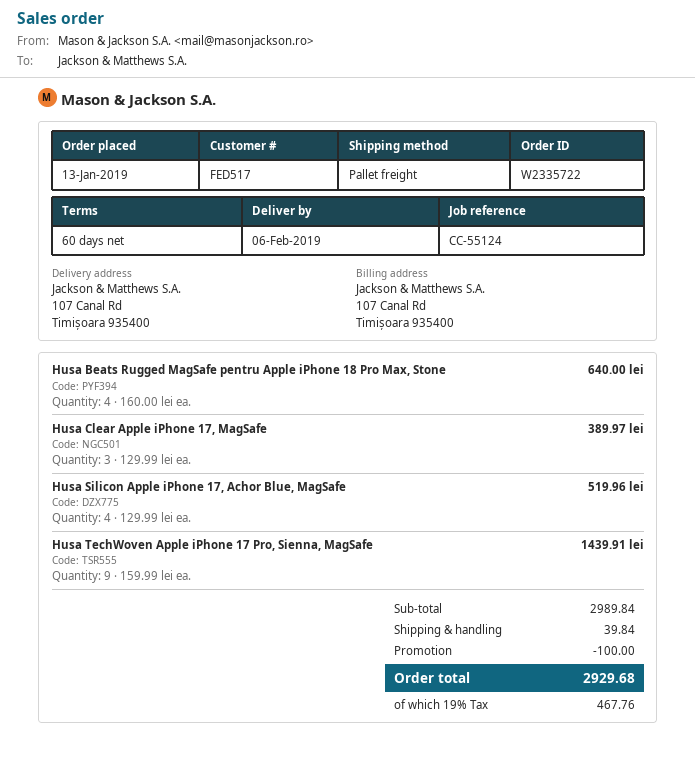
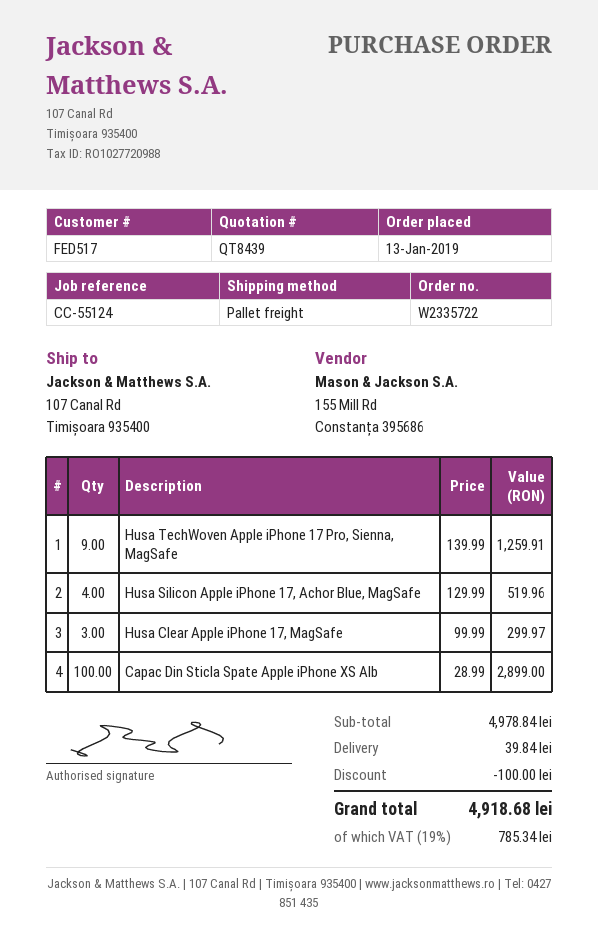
Husa Beats Rugged MagSafe pentru Apple iPhone 18 Pro Max, Stone: 4 x 160.00 = 640.00 -> none
Husa Clear Apple iPhone 17, MagSafe: 3 x 129.99 = 389.97 -> 3 x 99.99 = 299.97
Husa TechWoven Apple iPhone 17 Pro, Sienna, MagSafe: 9 x 159.99 = 1439.91 -> 9 x 139.99 = 1259.91
Capac Din Sticla Spate Apple iPhone XS Alb: none -> 100 x 28.99 = 2899.00
subtotal: 2989.84 -> 4978.84
tax: 19% = 467.76 -> 19% = 785.34
total: 2929.68 -> 4918.68

